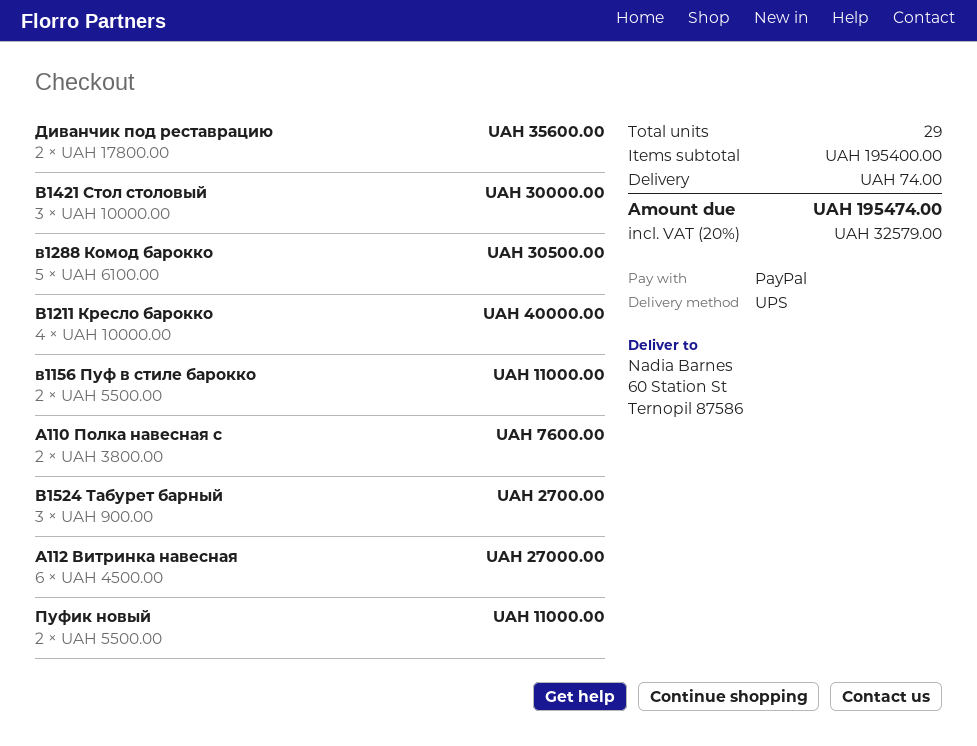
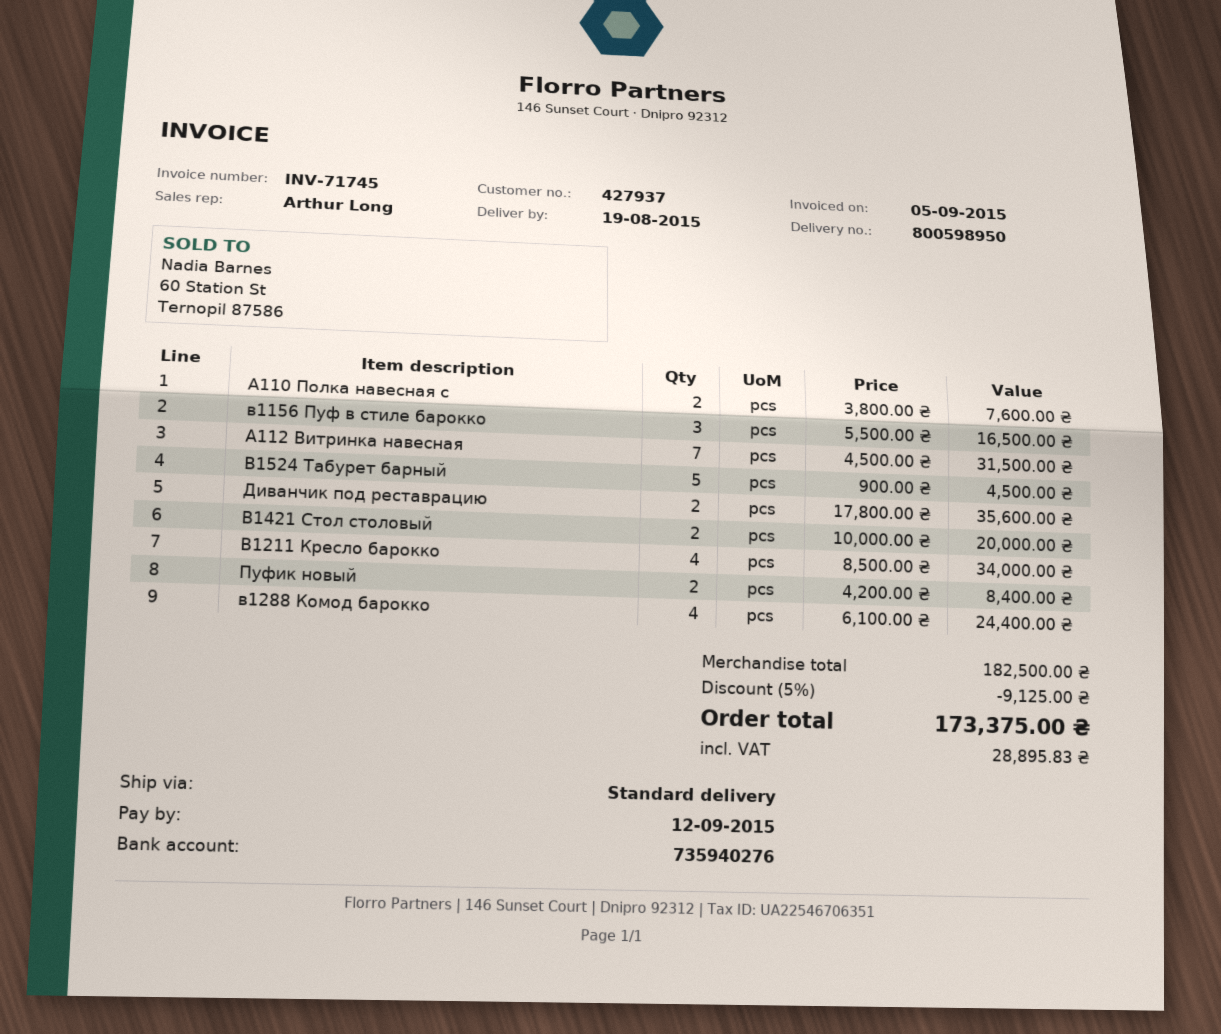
shipping method: UPS -> standard
В1421 Стол столовый: 3 x 10000.00 = 30000.00 -> 2 x 10000.00 = 20000.00
в1288 Комод барокко: 5 x 6100.00 = 30500.00 -> 4 x 6100.00 = 24400.00
В1211 Кресло барокко: 4 x 10000.00 = 40000.00 -> 4 x 8500.00 = 34000.00
в1156 Пуф в стиле барокко: 2 x 5500.00 = 11000.00 -> 3 x 5500.00 = 16500.00
В1524 Табурет барный: 3 x 900.00 = 2700.00 -> 5 x 900.00 = 4500.00
А112 Витринка навесная: 6 x 4500.00 = 27000.00 -> 7 x 4500.00 = 31500.00
Пуфик новый: 2 x 5500.00 = 11000.00 -> 2 x 4200.00 = 8400.00
subtotal: 195400.00 -> 182500.00
discount: none -> 5% = 9125.00
shipping: 74.00 -> none
tax: 32579.00 -> 28895.83
total: 195474.00 -> 173375.00

